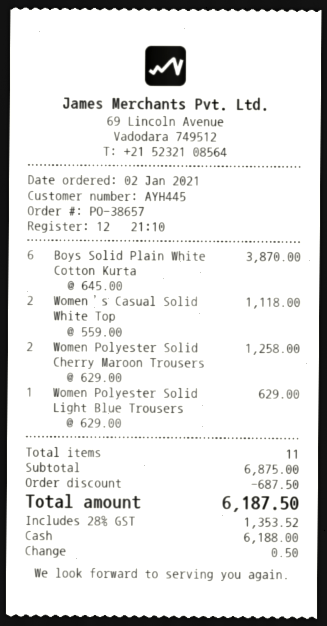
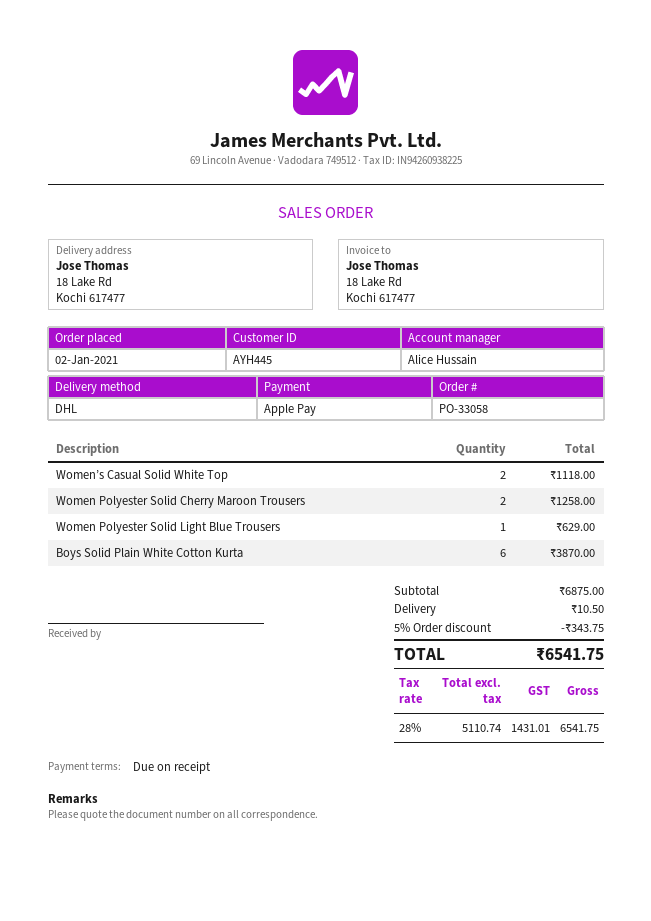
order number: PO-38657 -> PO-33058
payment method: cash -> Apple Pay
discount: 687.50 -> 343.75
shipping: none -> 10.50
tax: 28% = 1353.52 -> 28% = 1431.01
total: 6187.50 -> 6541.75

